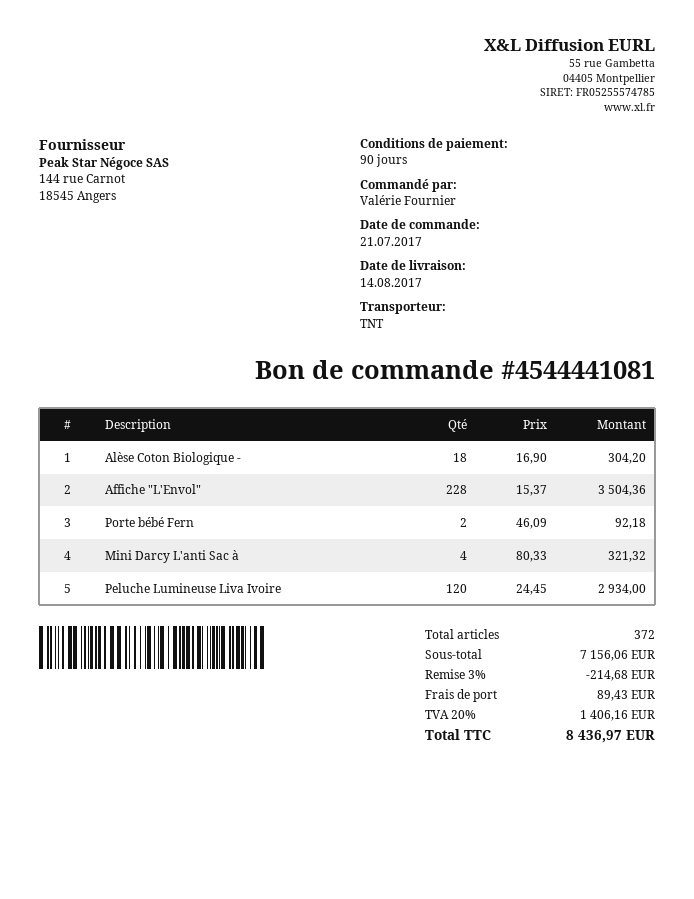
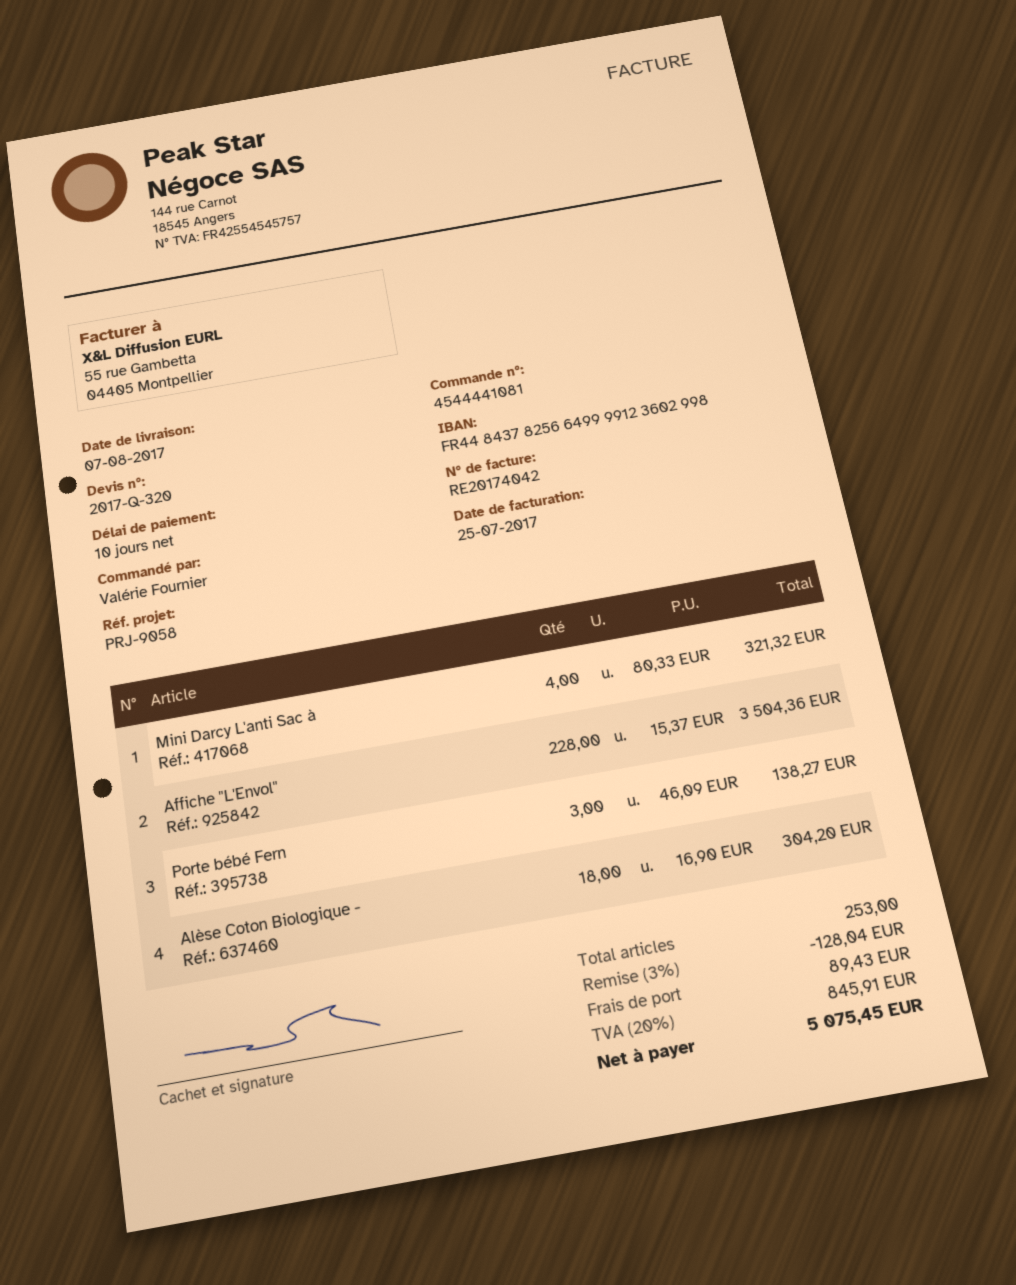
delivery date: 2017-08-14 -> 2017-08-07
payment terms: 90 days -> 10 days
Porte bébé Fern: 2 x 46.09 = 92.18 -> 3 x 46.09 = 138.27
Peluche Lumineuse Liva Ivoire: 120 x 24.45 = 2934.00 -> none
total quantity: 372 -> 253
discount: 3% = 214.68 -> 3% = 128.04
tax: 20% = 1406.16 -> 20% = 845.91
total: 8436.97 -> 5075.45

